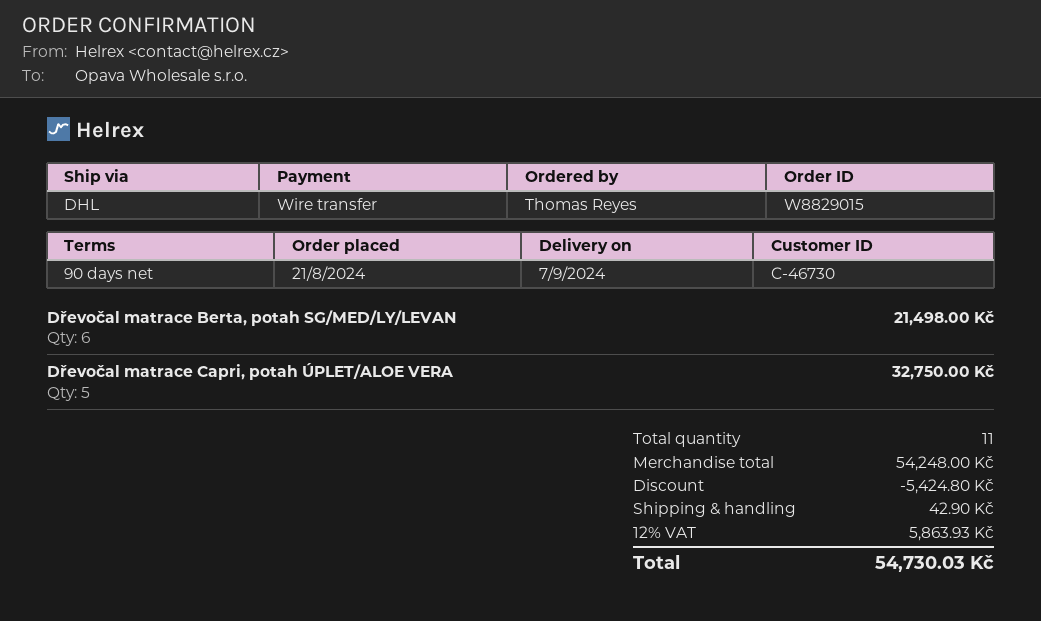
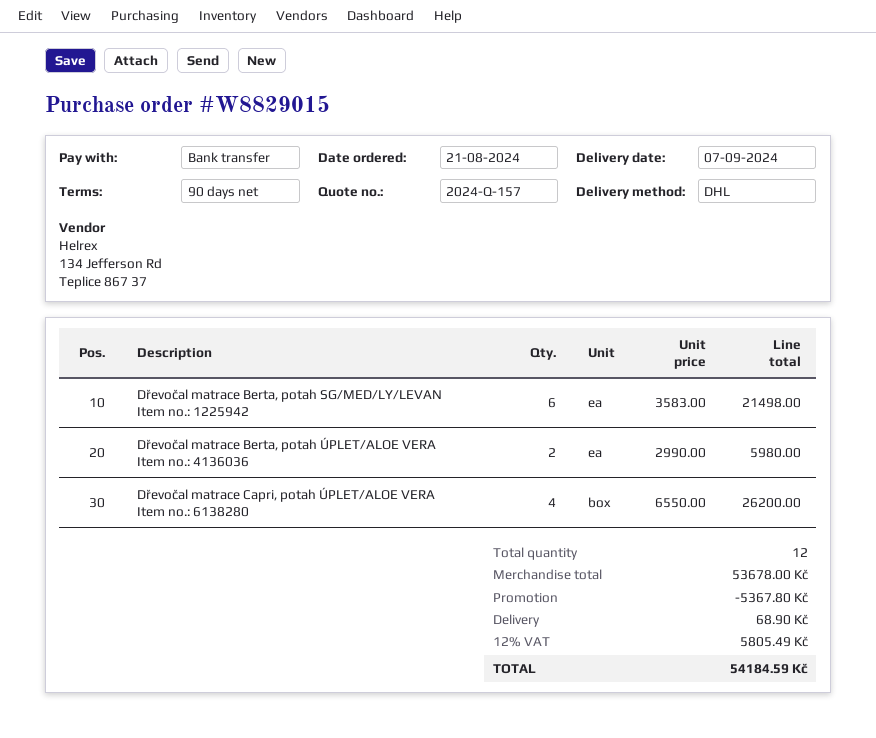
Dřevočal matrace Capri, potah ÚPLET/ALOE VERA: 5 for 32750.00 -> 4 for 26200.00
Dřevočal matrace Berta, potah ÚPLET/ALOE VERA: none -> 2 for 5980.00
total quantity: 11 -> 12
subtotal: 54248.00 -> 53678.00
discount: 5424.80 -> 5367.80
shipping: 42.90 -> 68.90
tax: 12% = 5863.93 -> 12% = 5805.49
total: 54730.03 -> 54184.59

